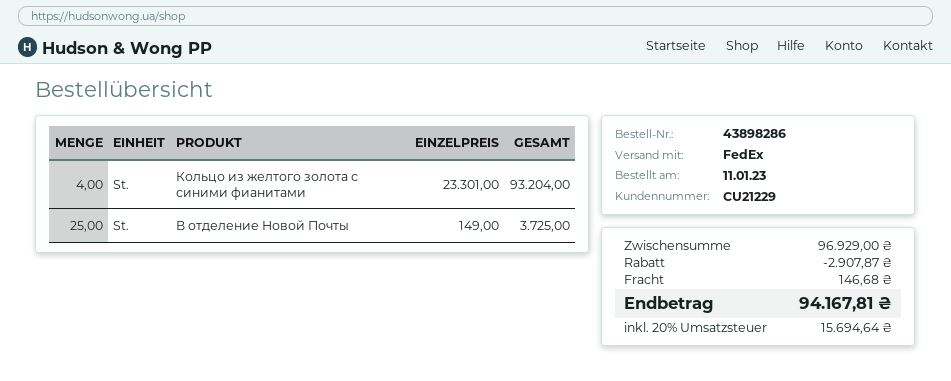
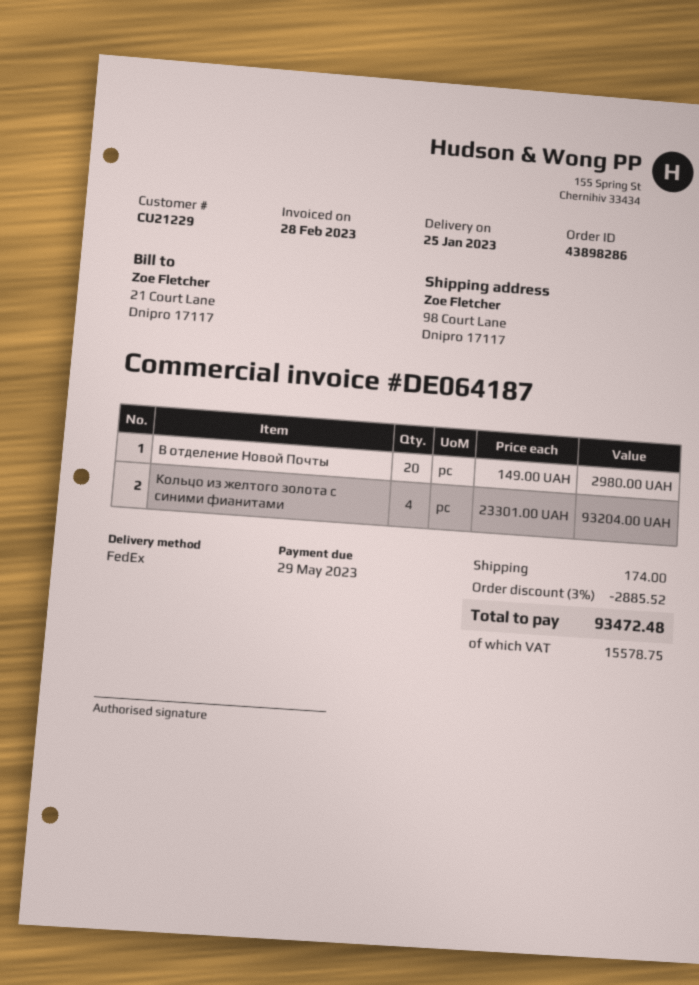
В отделение Новой Почты: 25 x 149.00 = 3725.00 -> 20 x 149.00 = 2980.00
discount: 2907.87 -> 2885.52
shipping: 146.68 -> 174.00
tax: 15694.64 -> 15578.75
total: 94167.81 -> 93472.48

